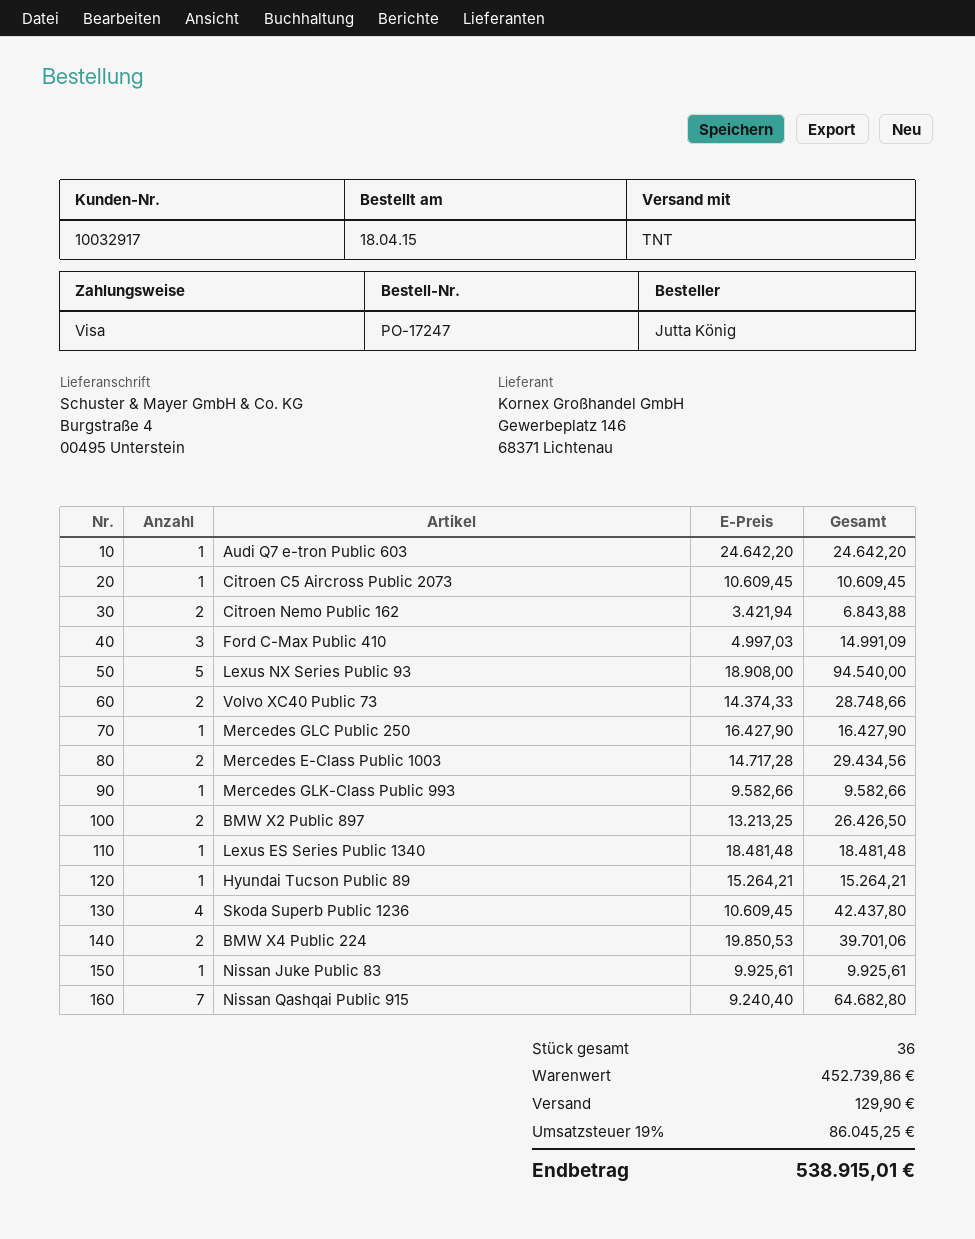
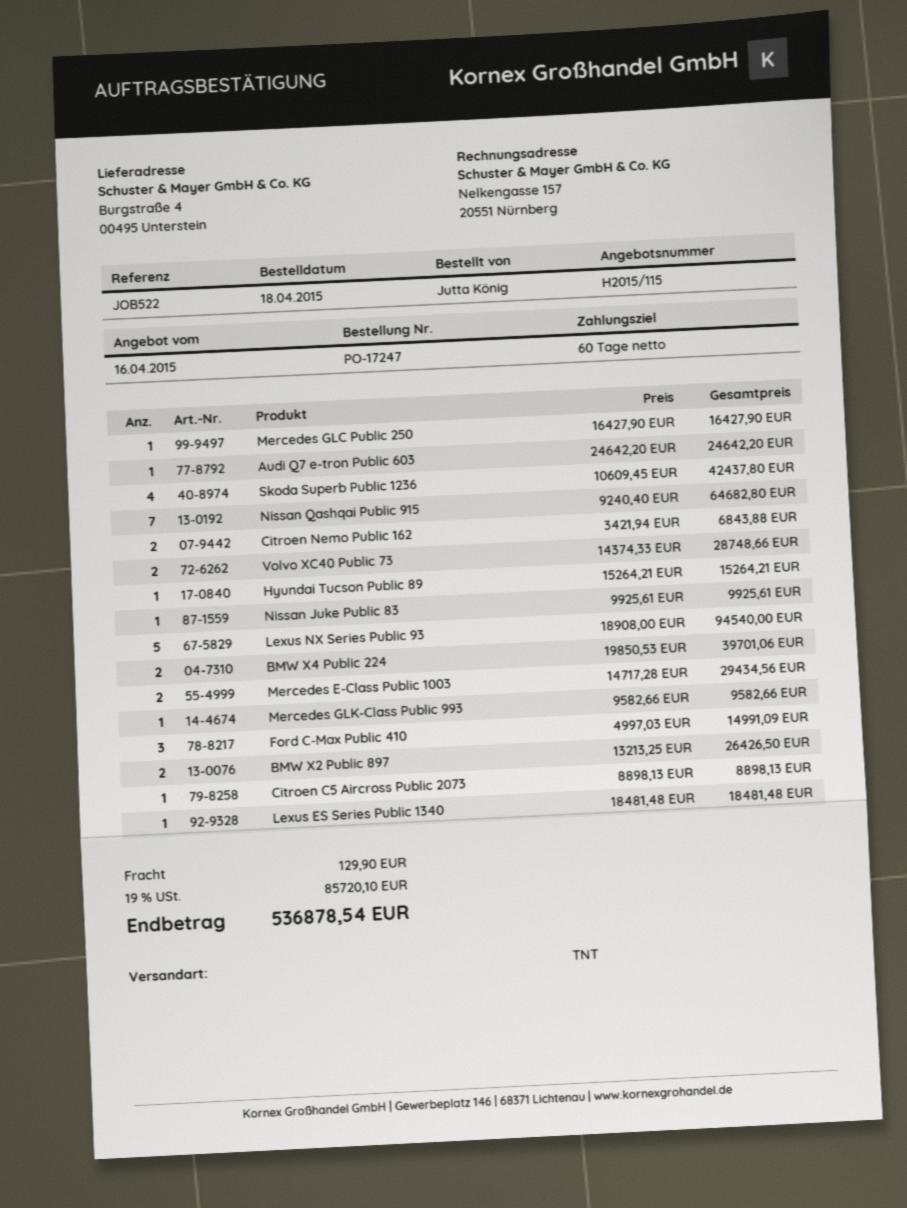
Citroen C5 Aircross Public 2073: 1 x 10609.45 = 10609.45 -> 1 x 8898.13 = 8898.13
tax: 19% = 86045.25 -> 19% = 85720.10
total: 538915.01 -> 536878.54

